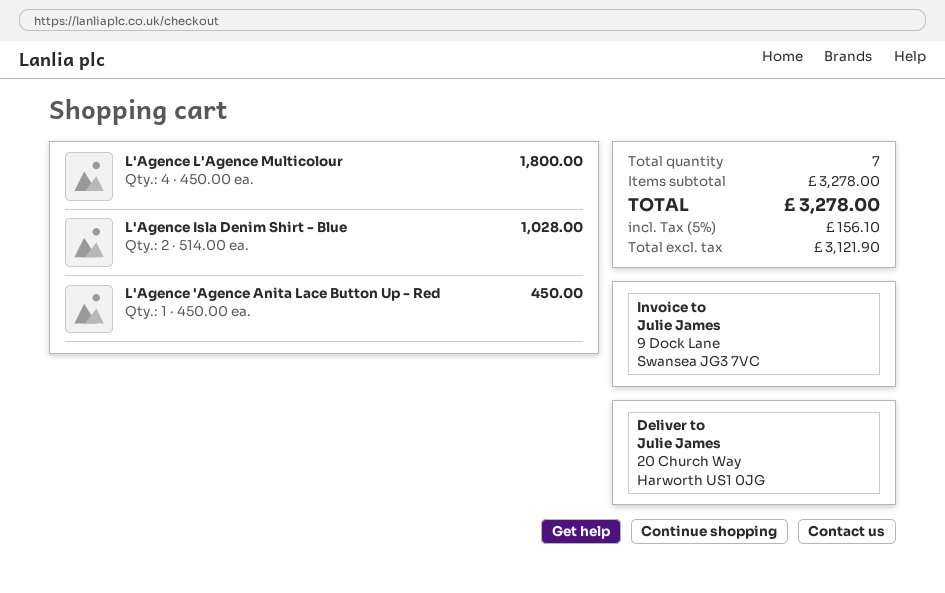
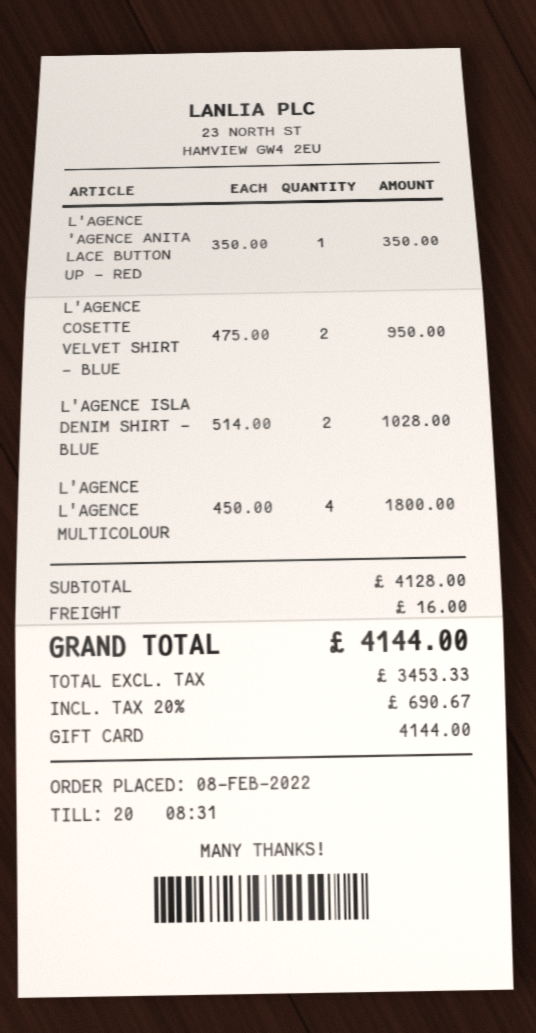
L'Agence 'Agence Anita Lace Button Up - Red: 1 x 450.00 = 450.00 -> 1 x 350.00 = 350.00
L'AGENCE COSETTE VELVET SHIRT - BLUE: none -> 2 x 475.00 = 950.00
subtotal: 3278.00 -> 4128.00
shipping: none -> 16.00
net: 3121.90 -> 3453.33
tax: 5% = 156.10 -> 20% = 690.67
total: 3278.00 -> 4144.00

